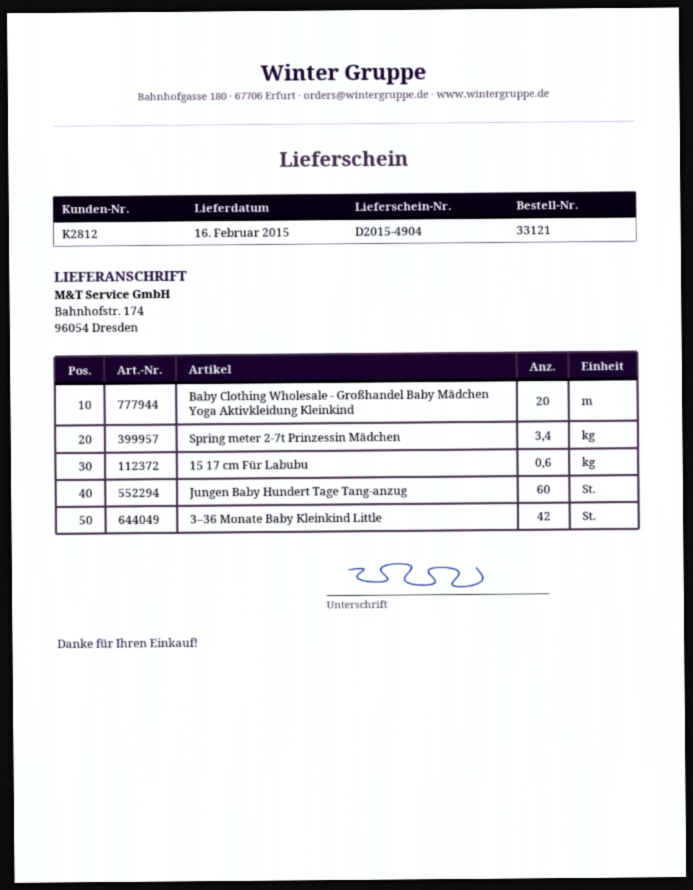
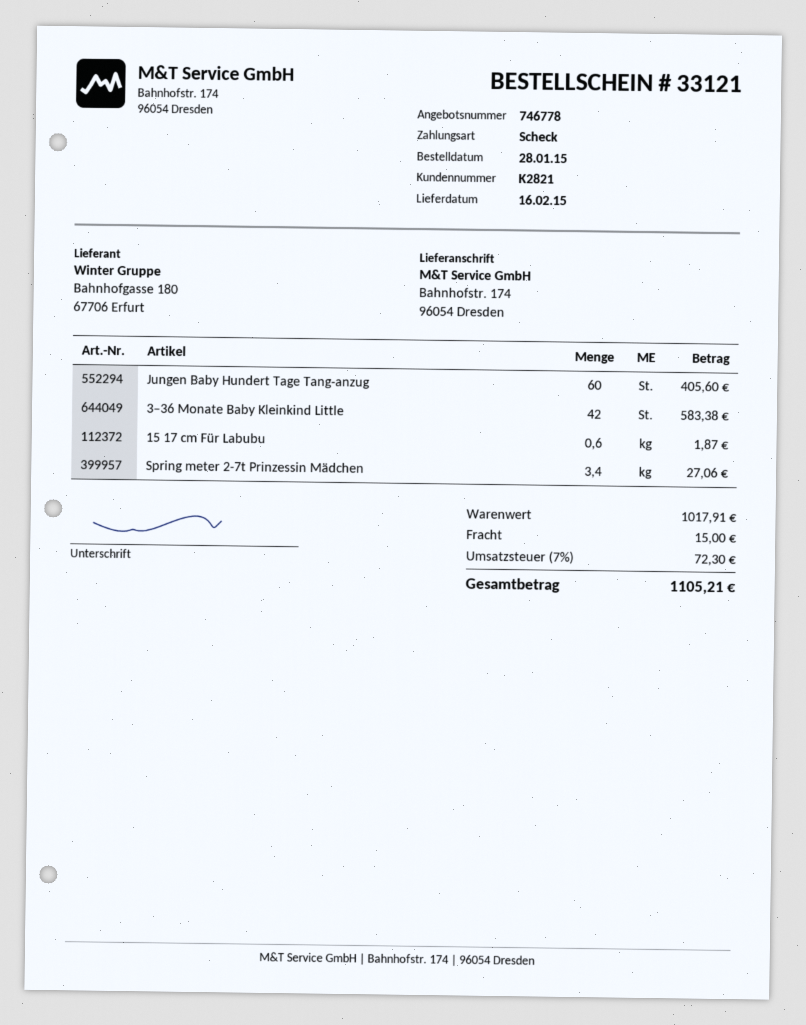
customer number: K2812 -> K2821
Baby Clothing Wholesale - Großhandel Baby Mädchen Yoga Aktivkleidung Kleinkind: 20 -> none

